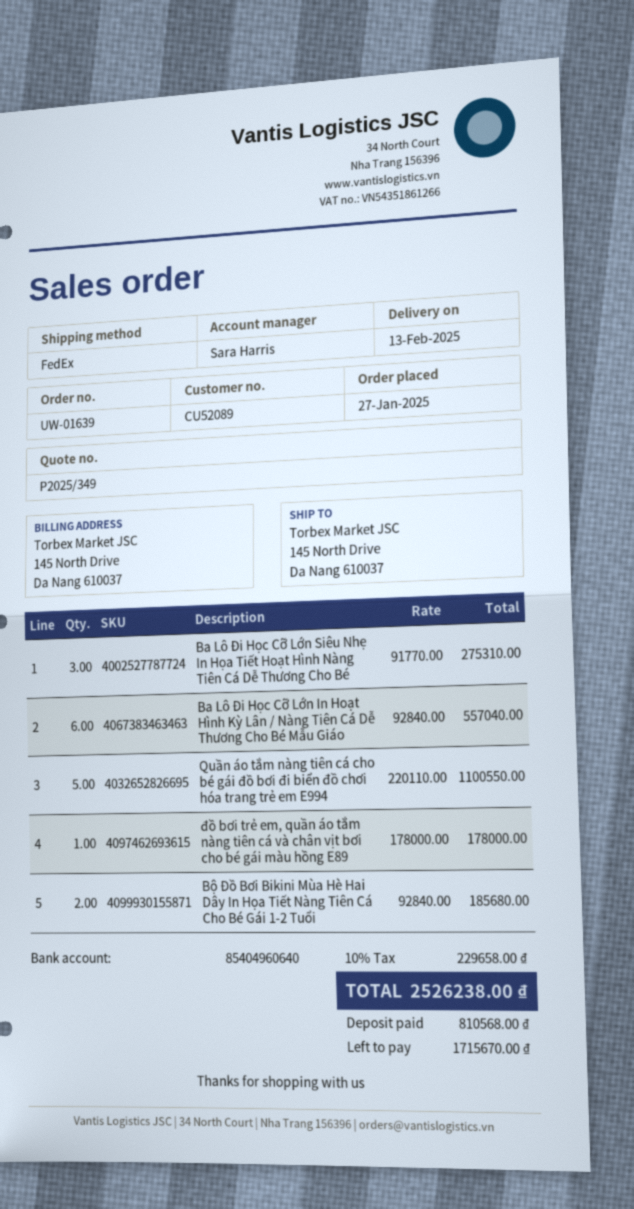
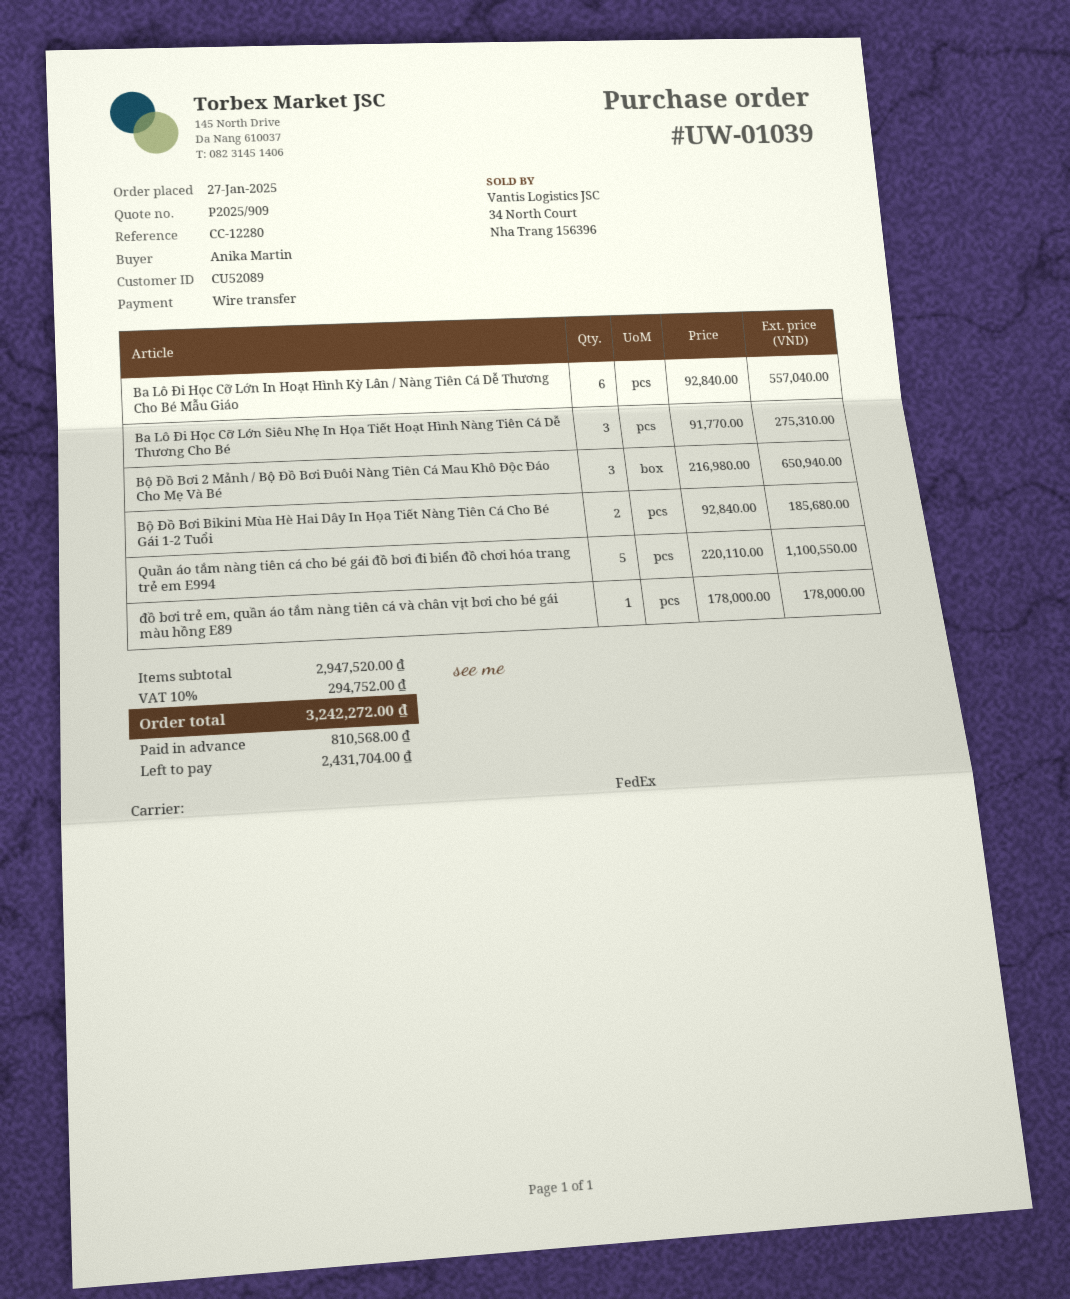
quote number: P2025/349 -> P2025/909
order number: UW-01639 -> UW-01039
Bộ Đồ Bơi 2 Mảnh / Bộ Đồ Bơi Đuôi Nàng Tiên Cá Mau Khô Độc Đáo Cho Mẹ Và Bé: none -> 3 x 216980.00 = 650940.00
tax: 10% = 229658.00 -> 10% = 294752.00
total: 2526238.00 -> 3242272.00
balance: 1715670.00 -> 2431704.00

